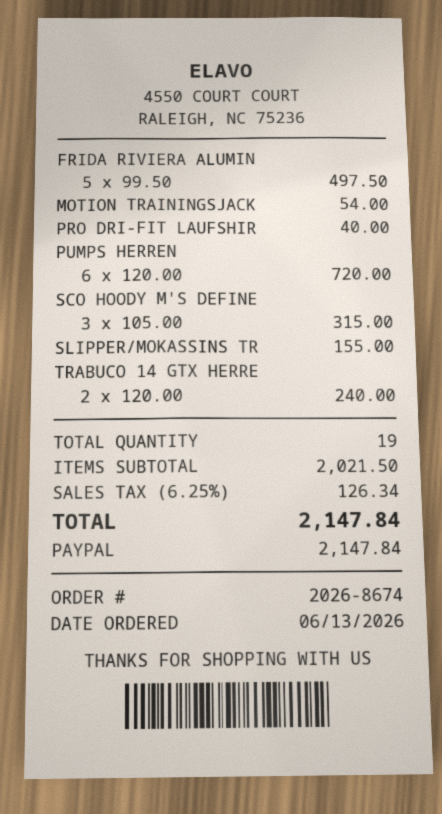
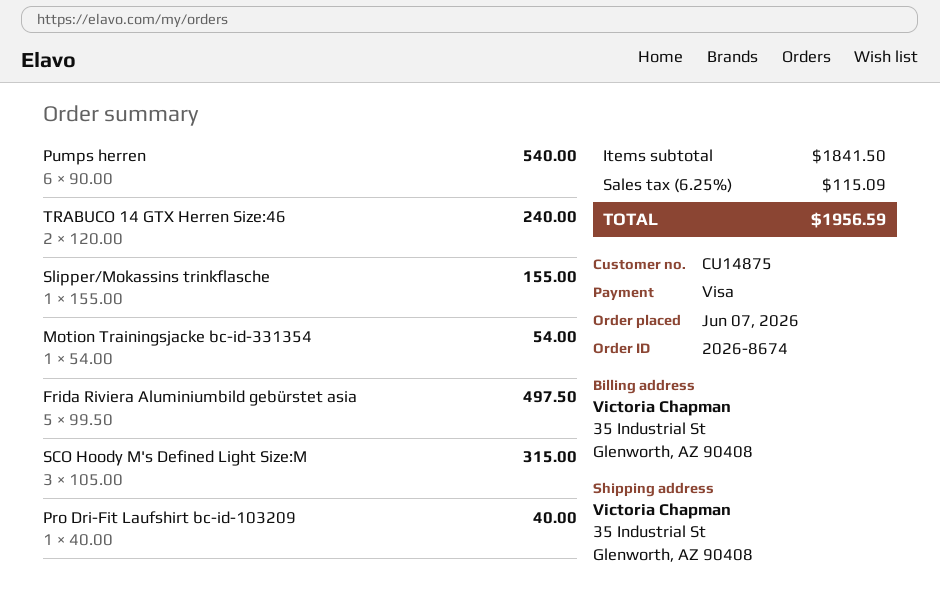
order date: 2026-06-13 -> 2026-06-07
payment method: PayPal -> Visa
PUMPS HERREN: 6 x 120.00 = 720.00 -> 6 x 90.00 = 540.00
subtotal: 2021.50 -> 1841.50
tax: 6.25% = 126.34 -> 6.25% = 115.09
total: 2147.84 -> 1956.59

